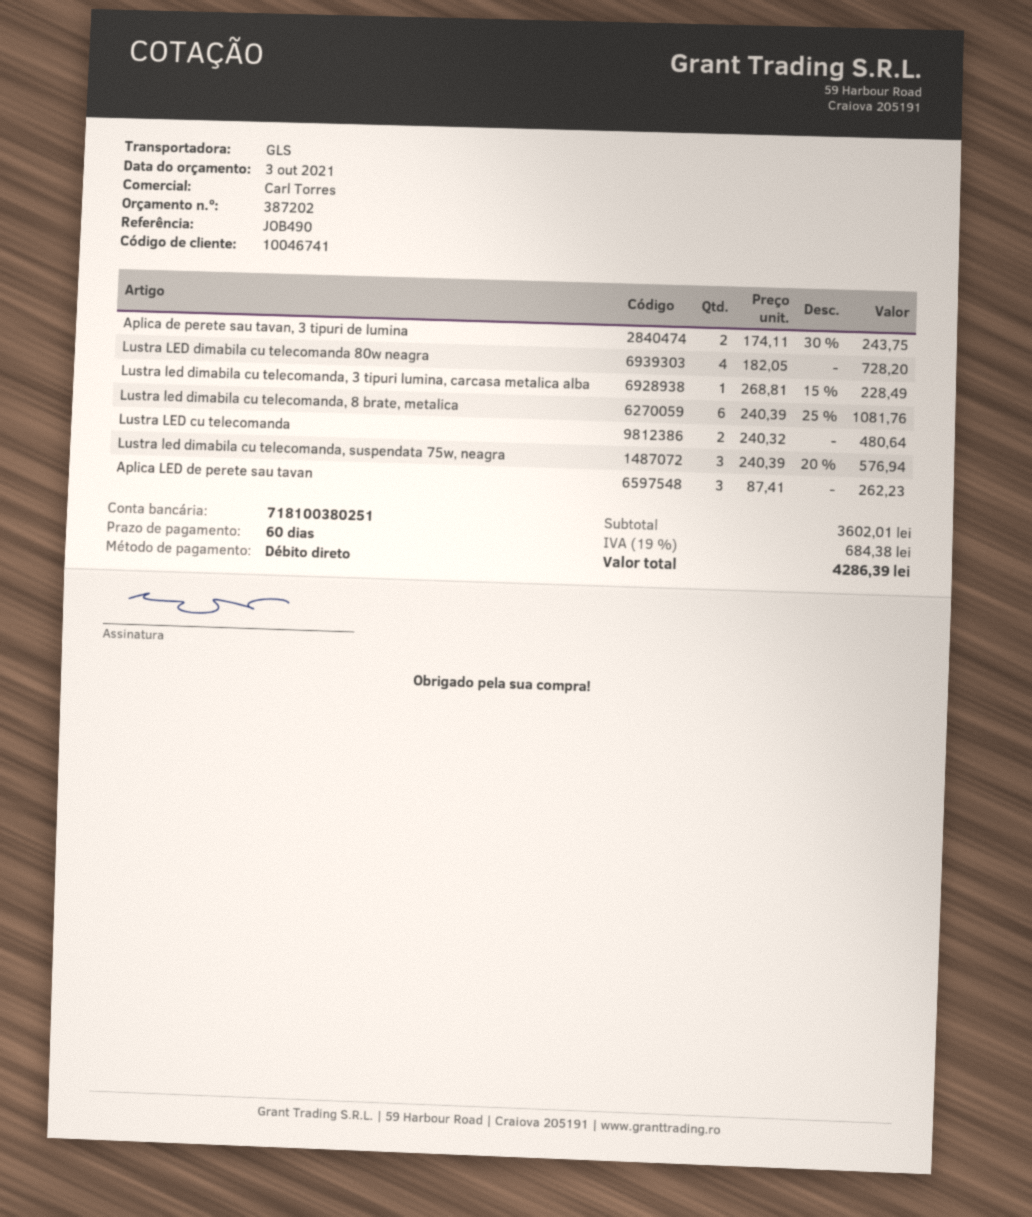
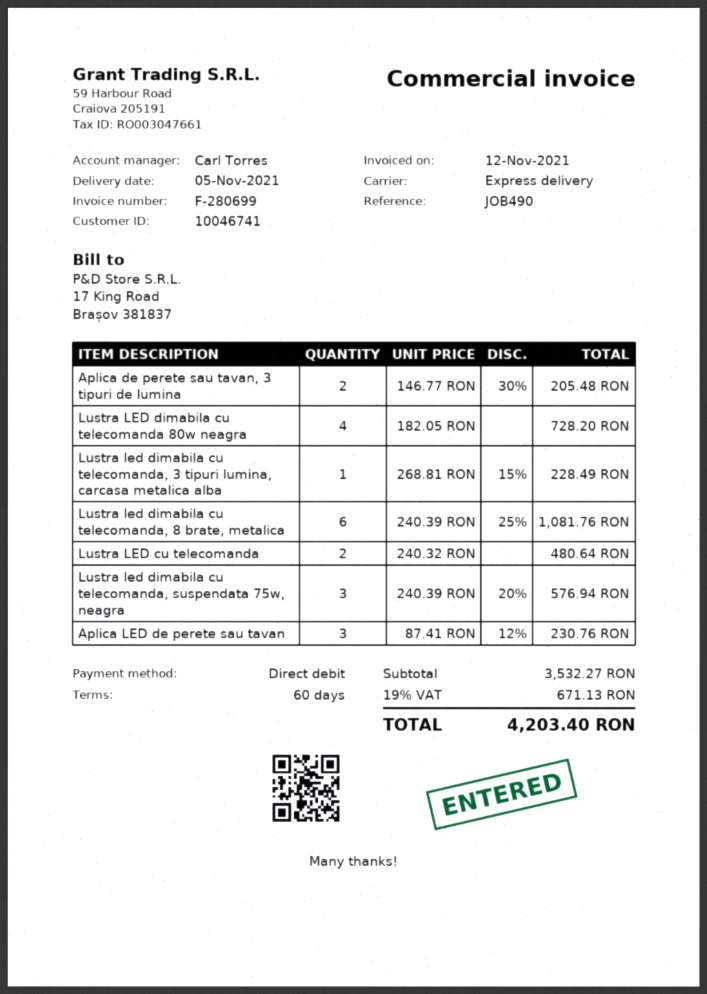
shipping method: GLS -> express
Aplica de perete sau tavan, 3 tipuri de lumina: 2 x 174.11 - 30% = 243.75 -> 2 x 146.77 - 30% = 205.48
Aplica LED de perete sau tavan: 3 x 87.41 = 262.23 -> 3 x 87.41 - 12% = 230.76
subtotal: 3602.01 -> 3532.27
tax: 19% = 684.38 -> 19% = 671.13
total: 4286.39 -> 4203.40

